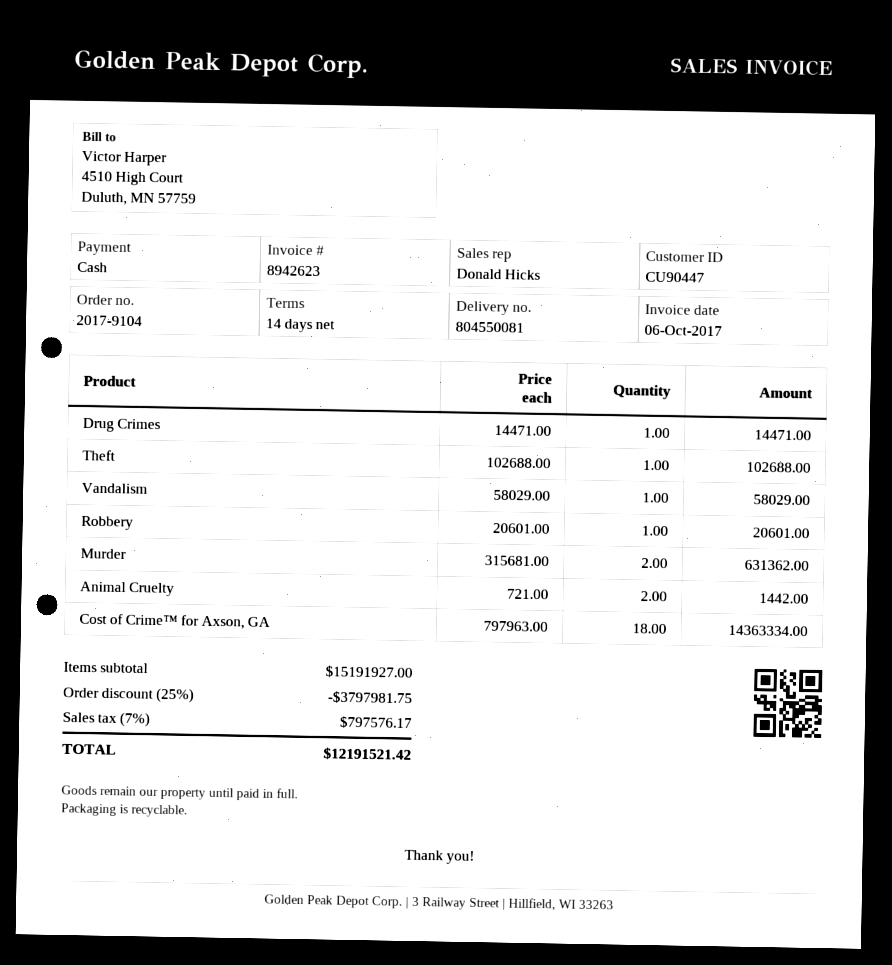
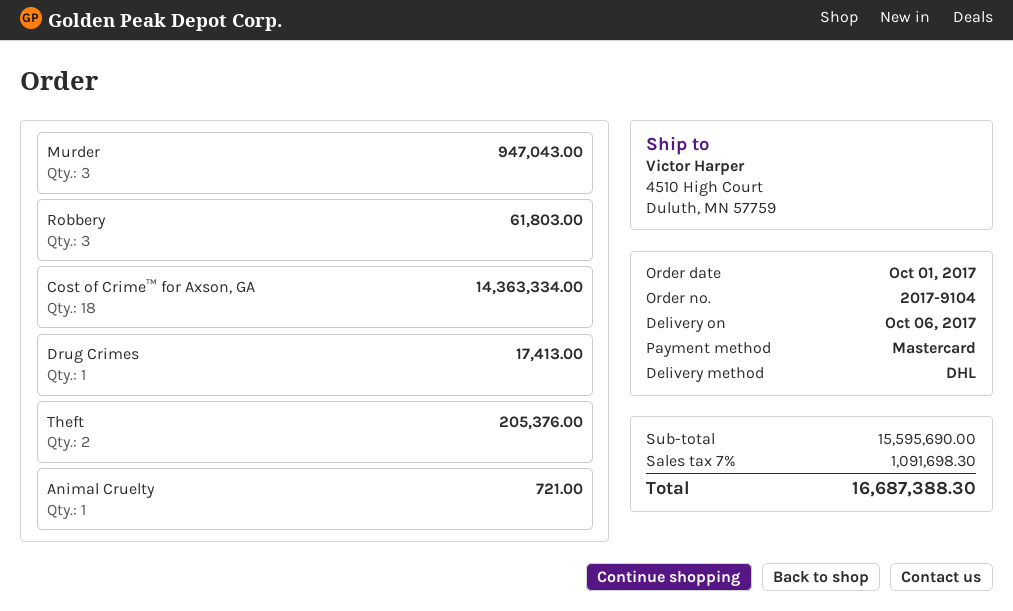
payment method: cash -> Mastercard
Drug Crimes: 1 for 14471.00 -> 1 for 17413.00
Theft: 1 for 102688.00 -> 2 for 205376.00
Vandalism: 1 for 58029.00 -> none
Robbery: 1 for 20601.00 -> 3 for 61803.00
Murder: 2 for 631362.00 -> 3 for 947043.00
Animal Cruelty: 2 for 1442.00 -> 1 for 721.00
subtotal: 15191927.00 -> 15595690.00
discount: 25% = 3797981.75 -> none
tax: 7% = 797576.17 -> 7% = 1091698.30
total: 12191521.42 -> 16687388.30

